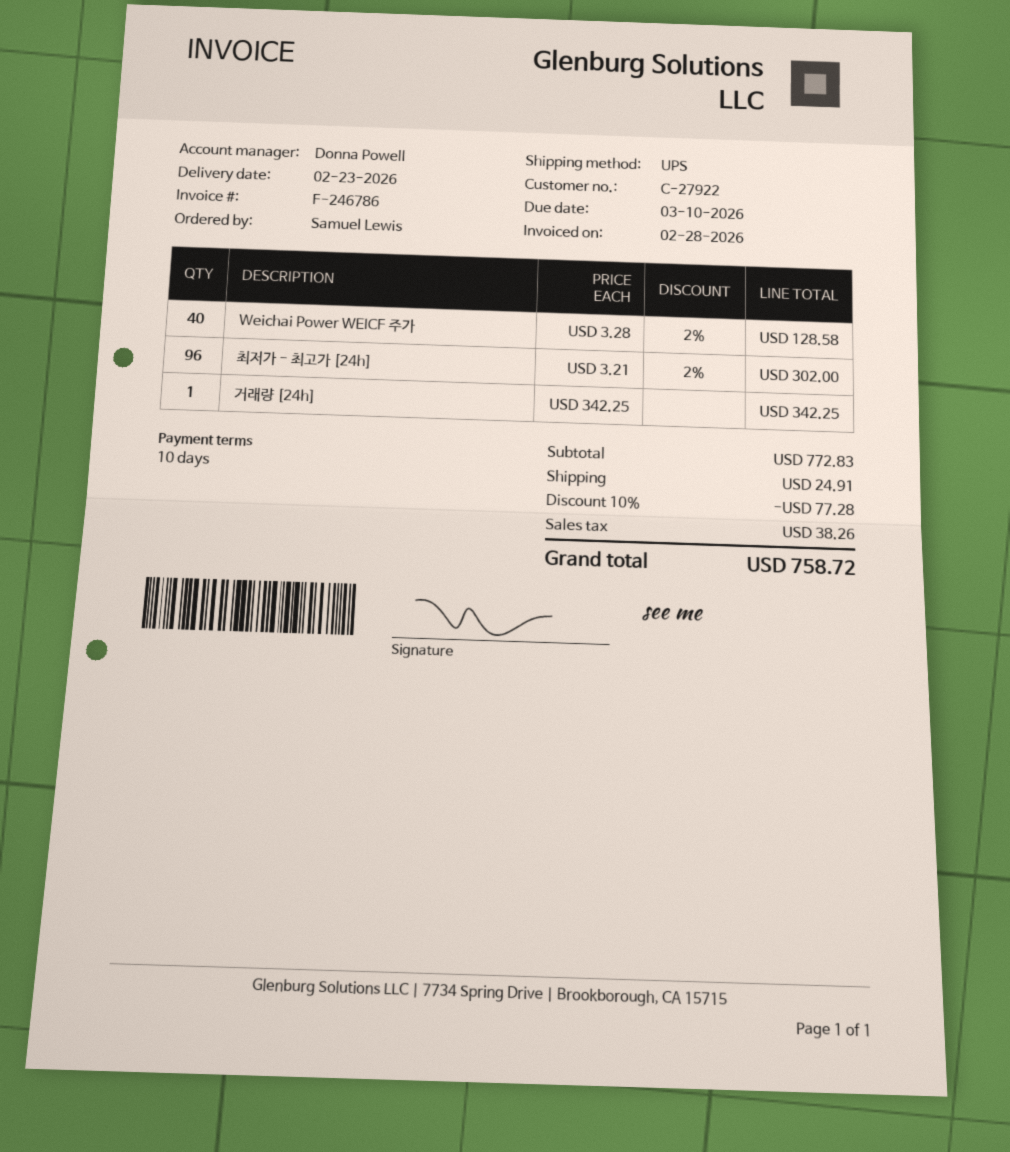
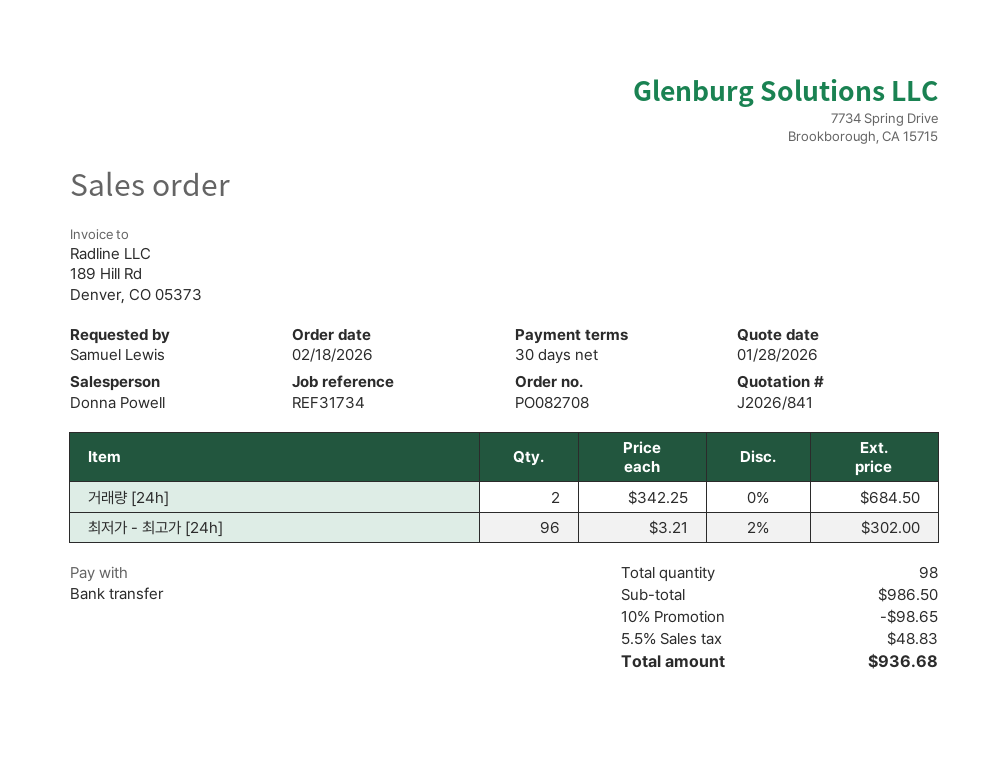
payment terms: 10 days -> 30 days
Weichai Power WEICF 주가: 40 x 3.28 - 2% = 128.58 -> none
거래량 [24h]: 1 x 342.25 = 342.25 -> 2 x 342.25 = 684.50
subtotal: 772.83 -> 986.50
discount: 10% = 77.28 -> 10% = 98.65
shipping: 24.91 -> none
tax: 38.26 -> 48.83
total: 758.72 -> 936.68

